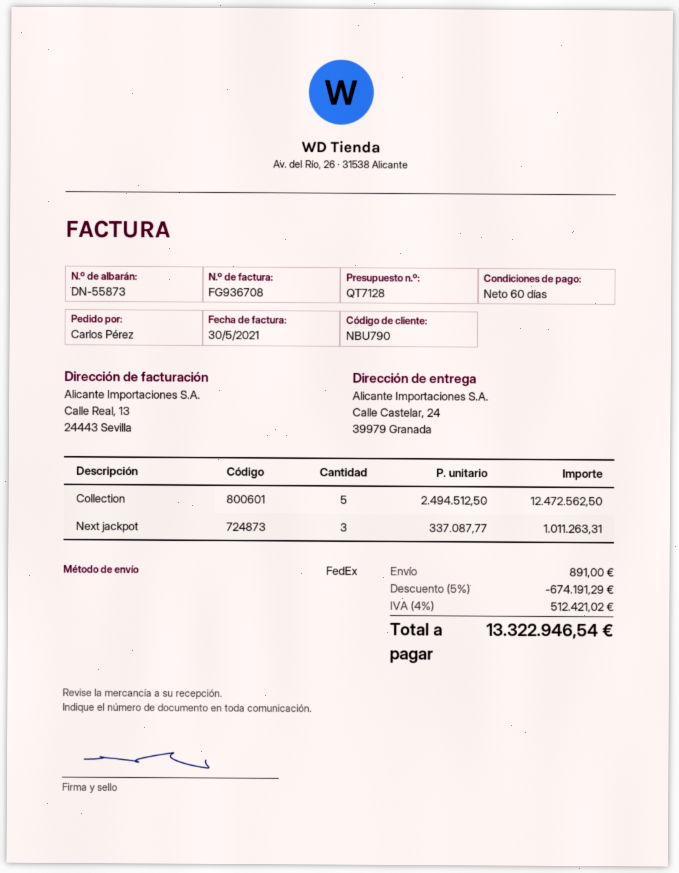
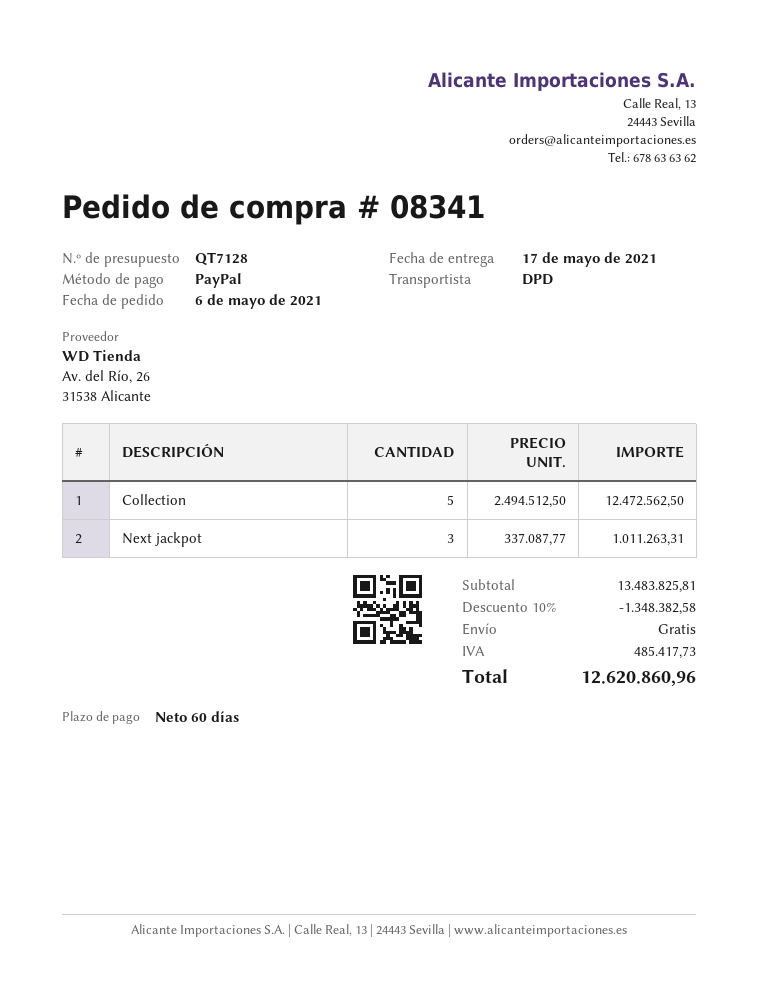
shipping method: FedEx -> DPD
discount: 5% = 674191.29 -> 10% = 1348382.58
shipping: 891.00 -> 0.00
tax: 512421.02 -> 485417.73
total: 13322946.54 -> 12620860.96

